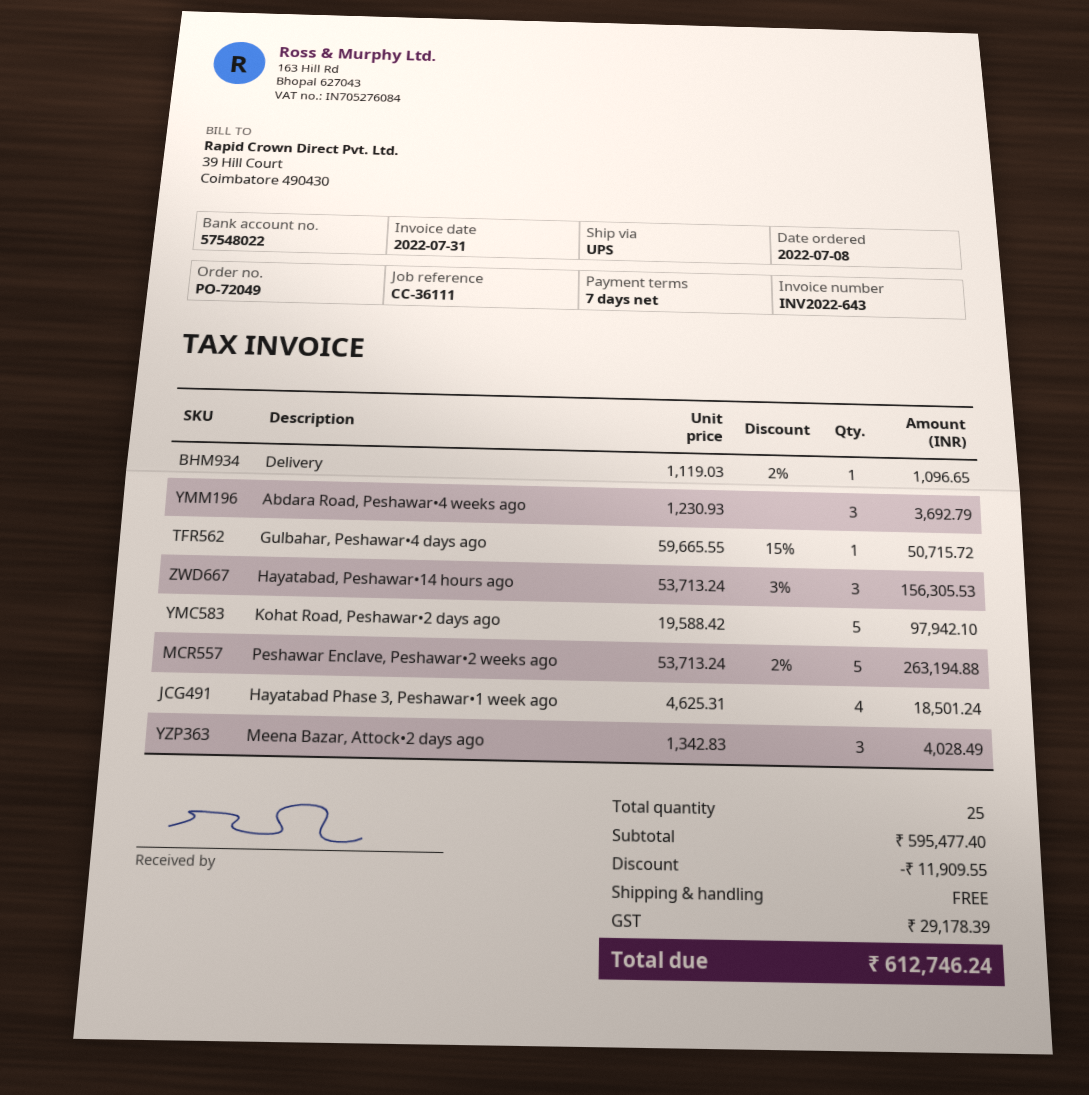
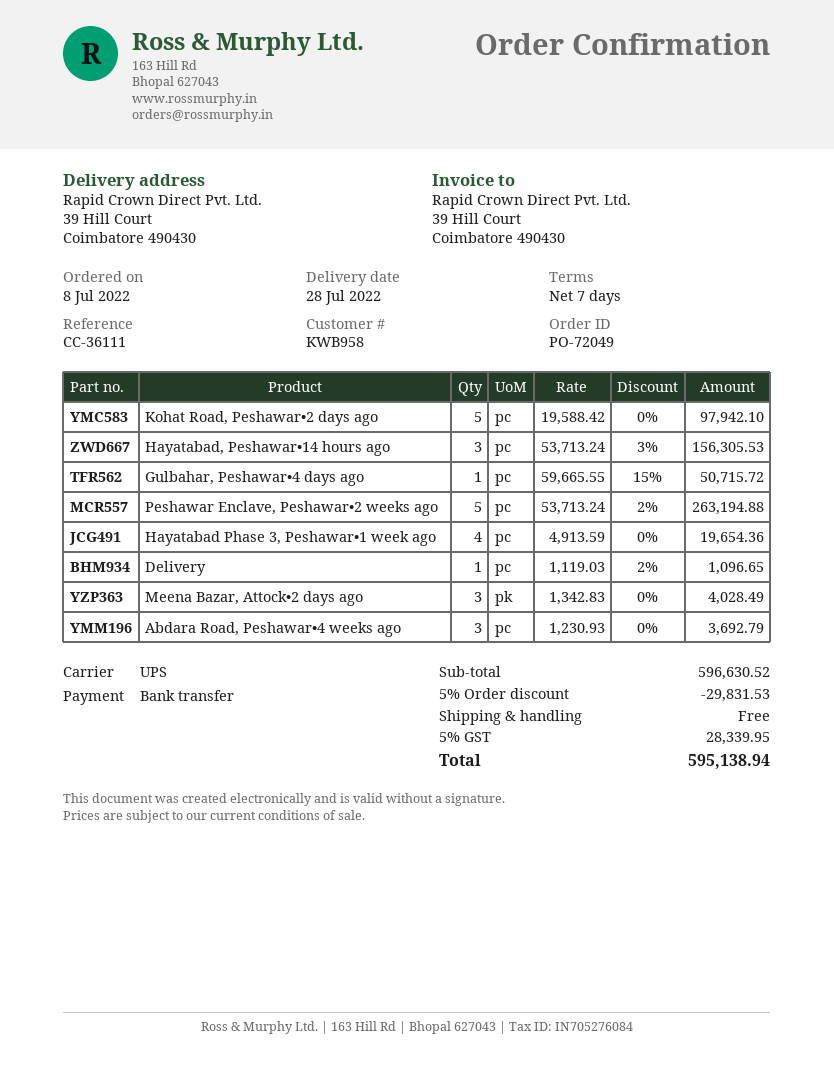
Hayatabad Phase 3, Peshawar•1 week ago: 4 x 4625.31 = 18501.24 -> 4 x 4913.59 = 19654.36
subtotal: 595477.40 -> 596630.52
discount: 11909.55 -> 29831.53
tax: 29178.39 -> 28339.95
total: 612746.24 -> 595138.94

